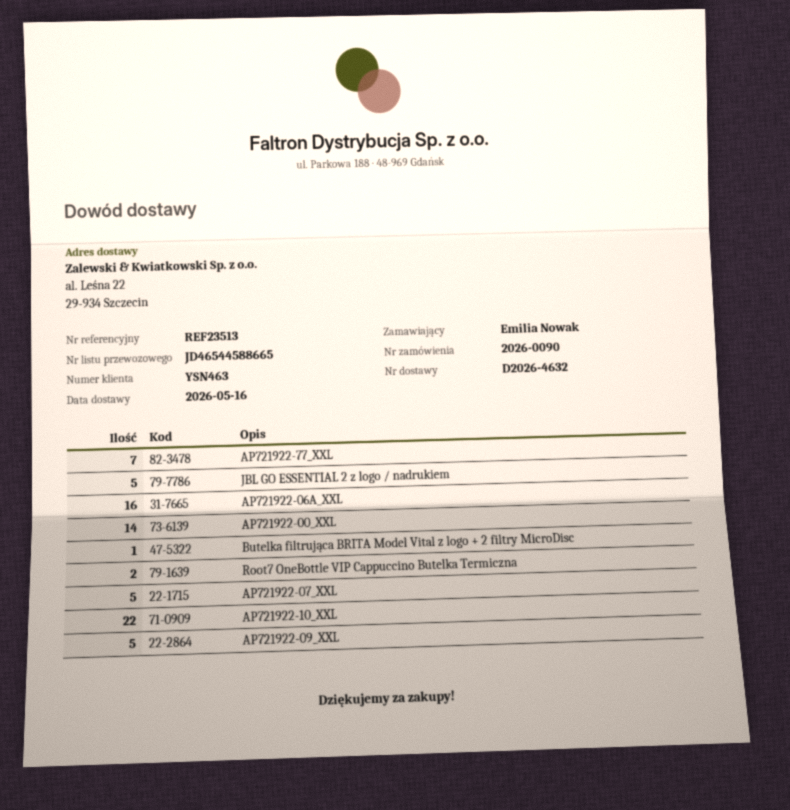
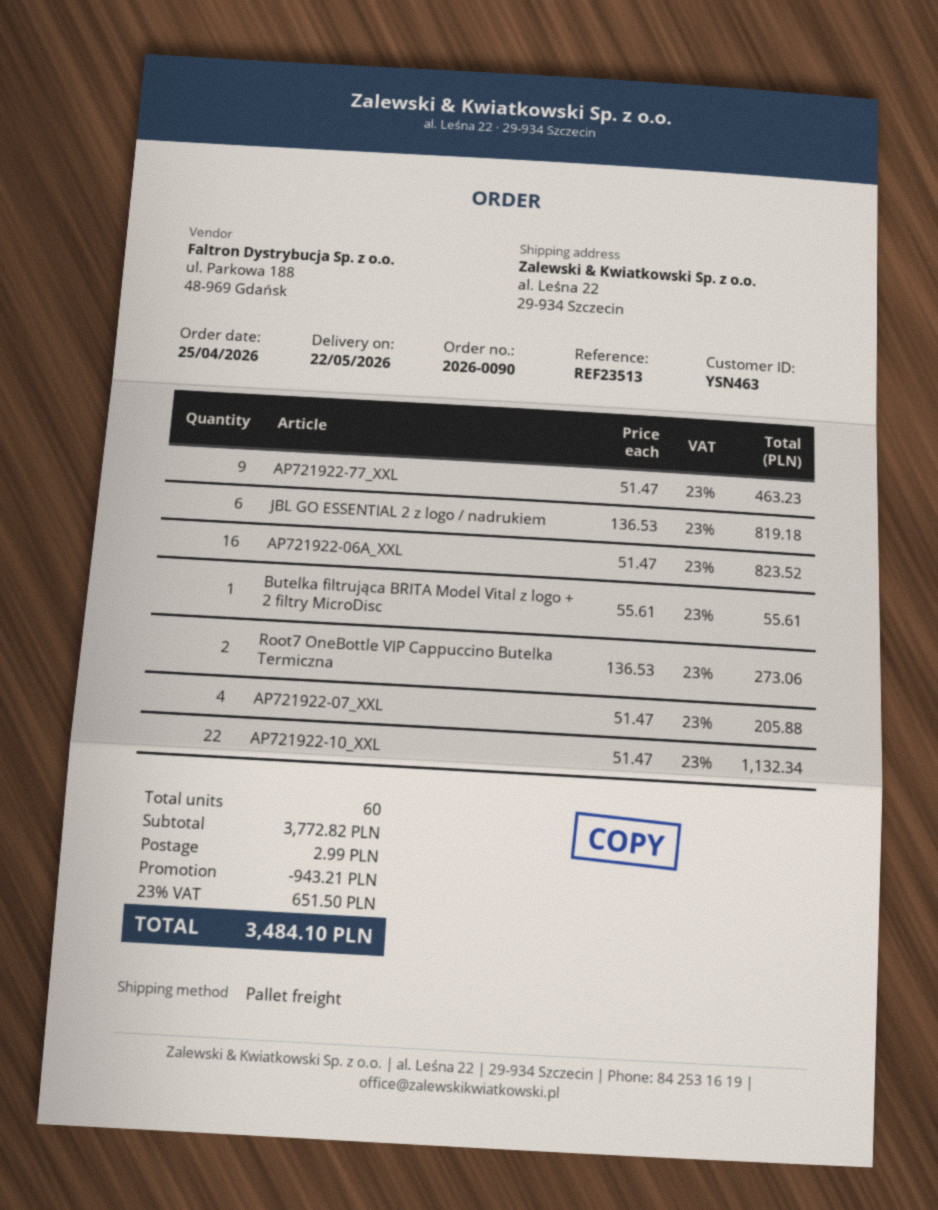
delivery date: 2026-05-16 -> 2026-05-22
AP721922-77_XXL: 7 -> 9
JBL GO ESSENTIAL 2 z logo / nadrukiem: 5 -> 6
AP721922-00_XXL: 14 -> none
AP721922-07_XXL: 5 -> 4
AP721922-09_XXL: 5 -> none

